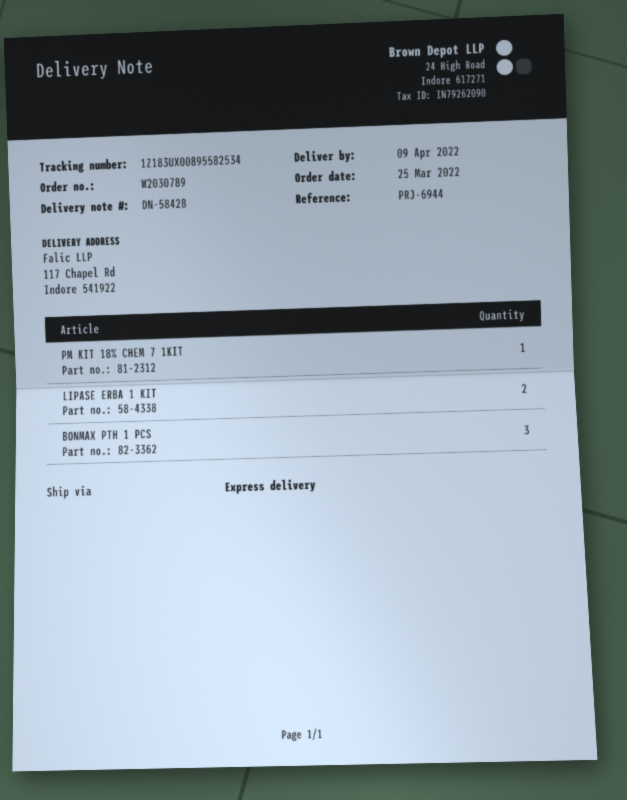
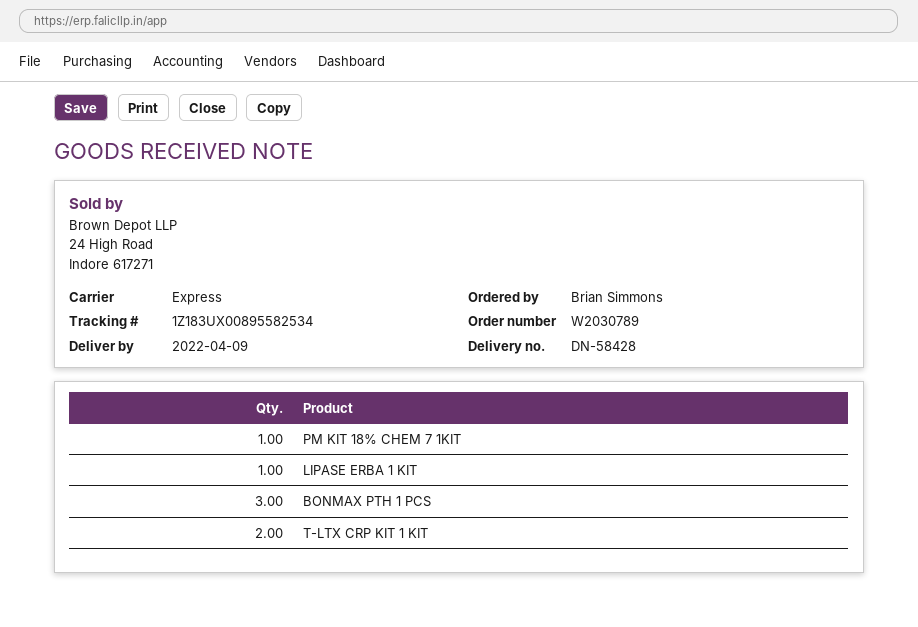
LIPASE ERBA 1 KIT: 2 -> 1
T-LTX CRP KIT 1 KIT: none -> 2

